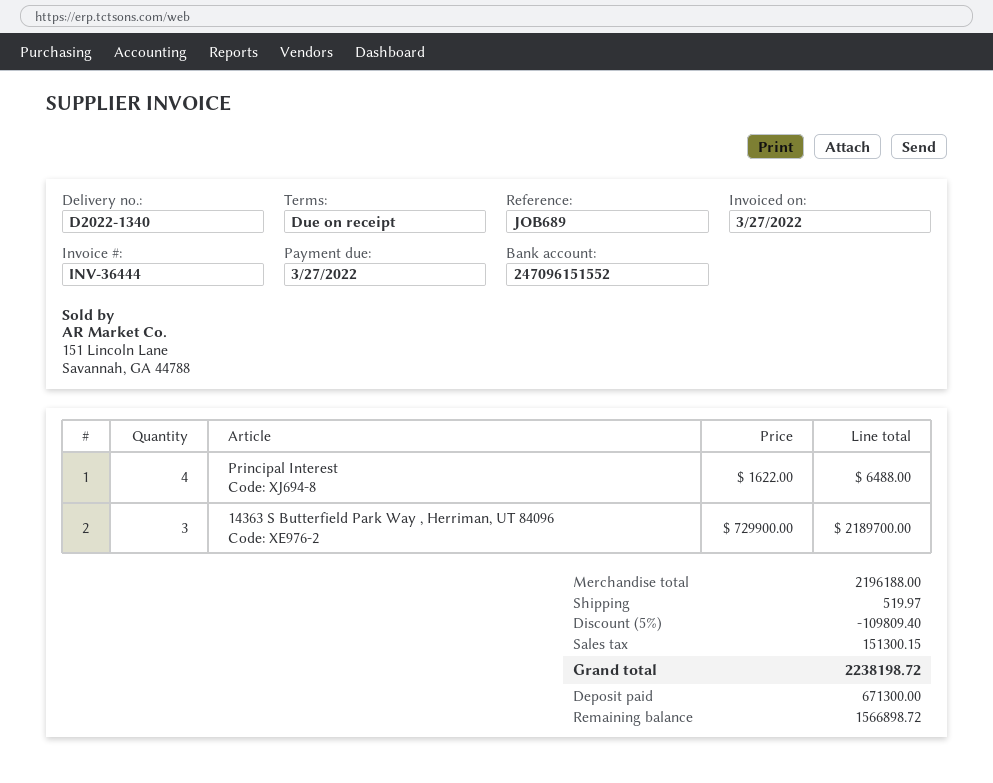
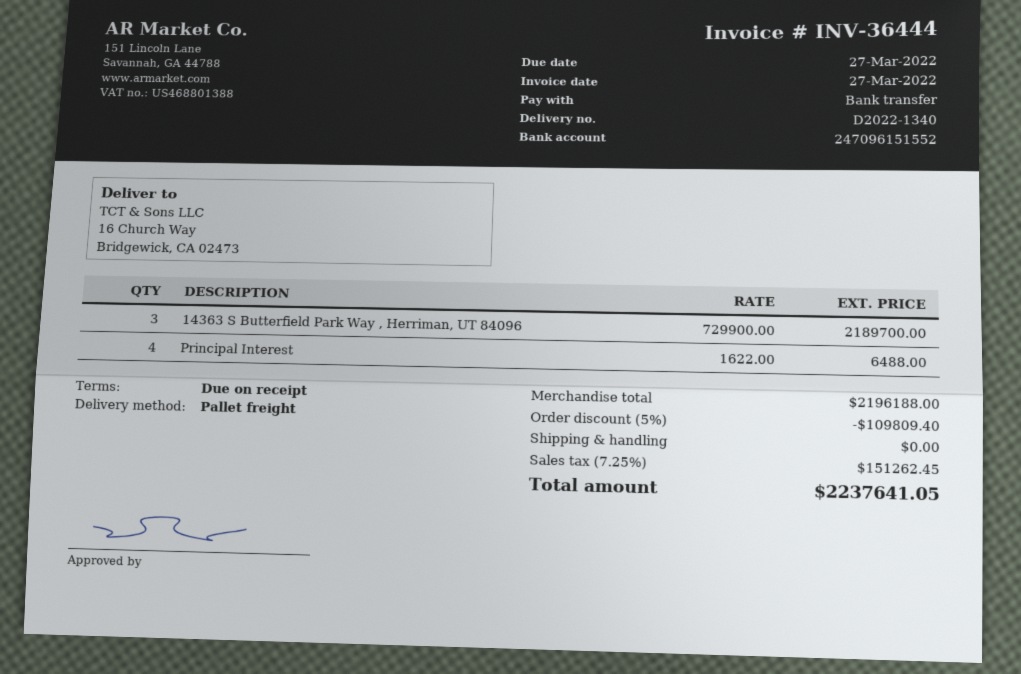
shipping: 519.97 -> 0.00
tax: 151300.15 -> 151262.45
total: 2238198.72 -> 2237641.05

